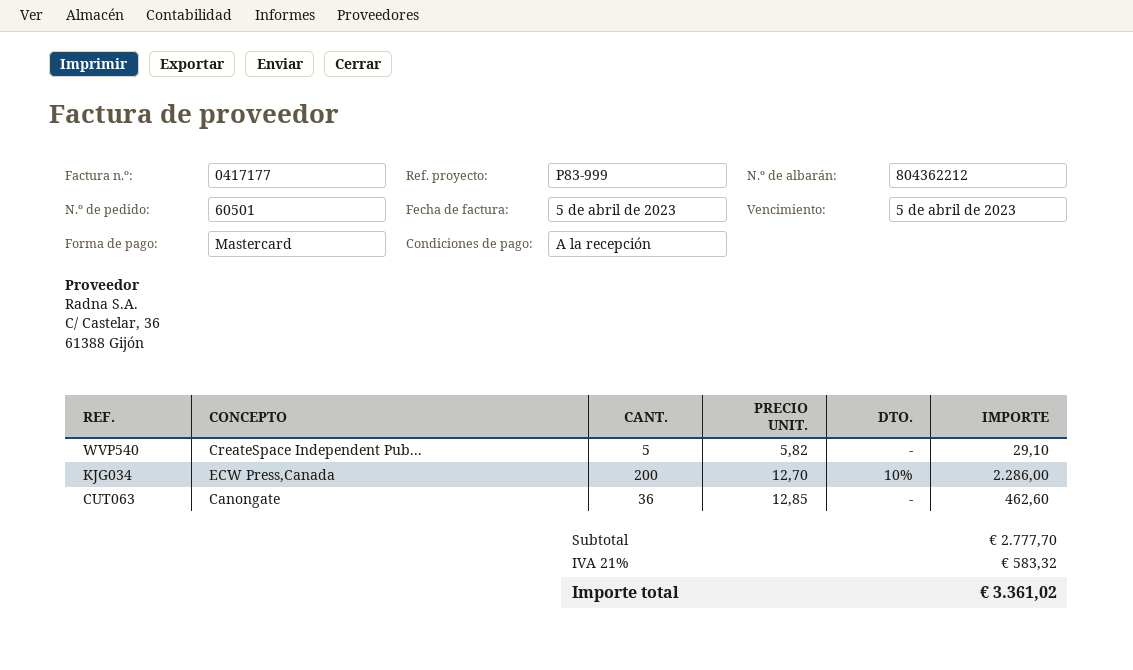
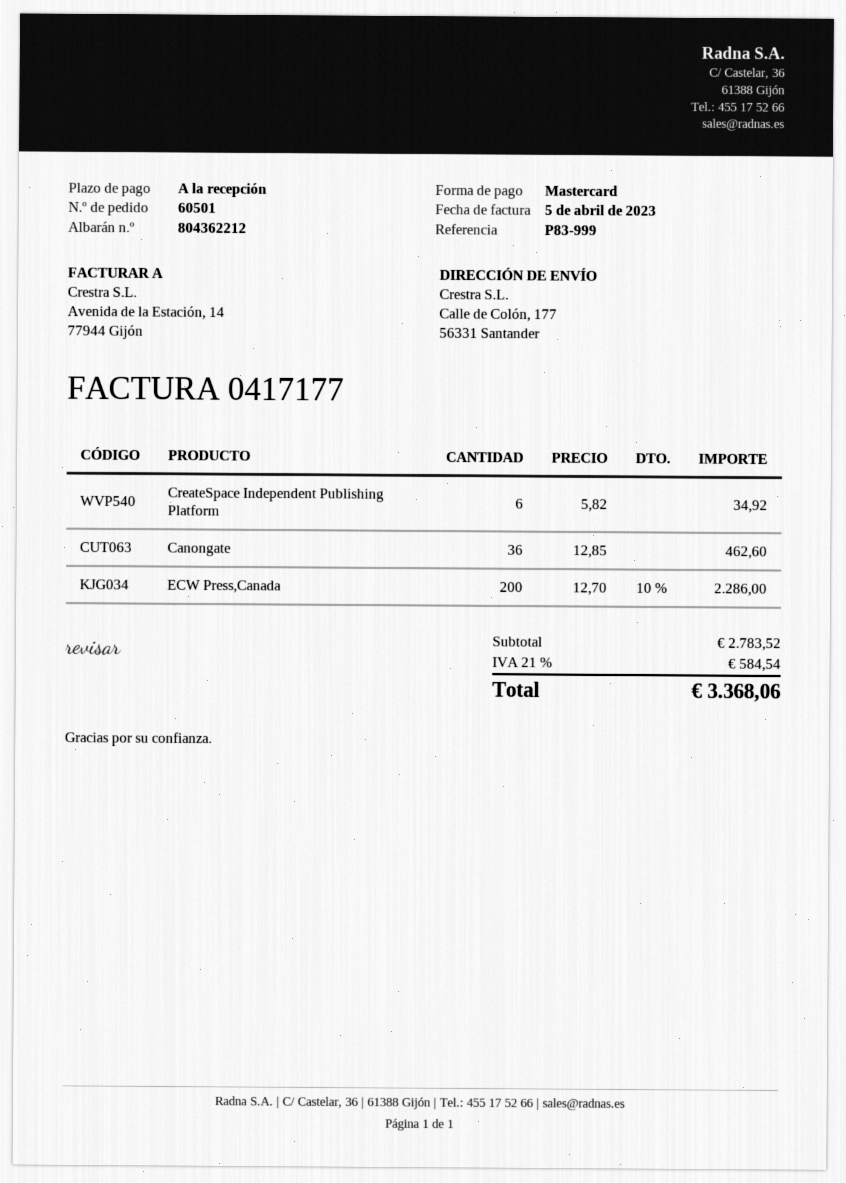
CreateSpace Independent Pub...: 5 x 5.82 = 29.10 -> 6 x 5.82 = 34.92
subtotal: 2777.70 -> 2783.52
tax: 21% = 583.32 -> 21% = 584.54
total: 3361.02 -> 3368.06

